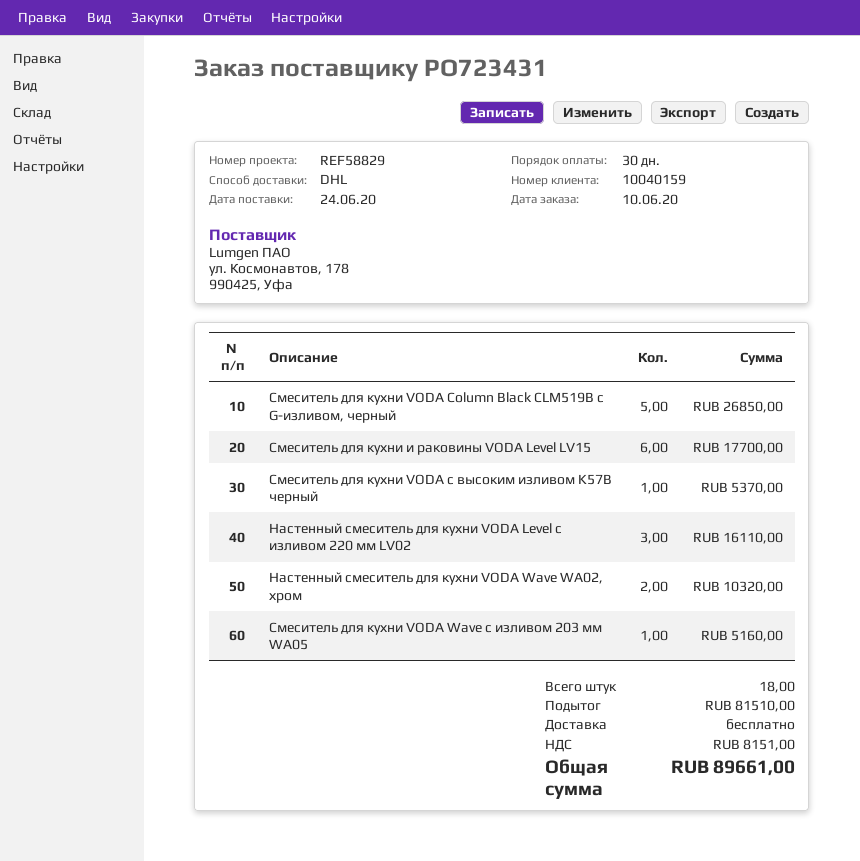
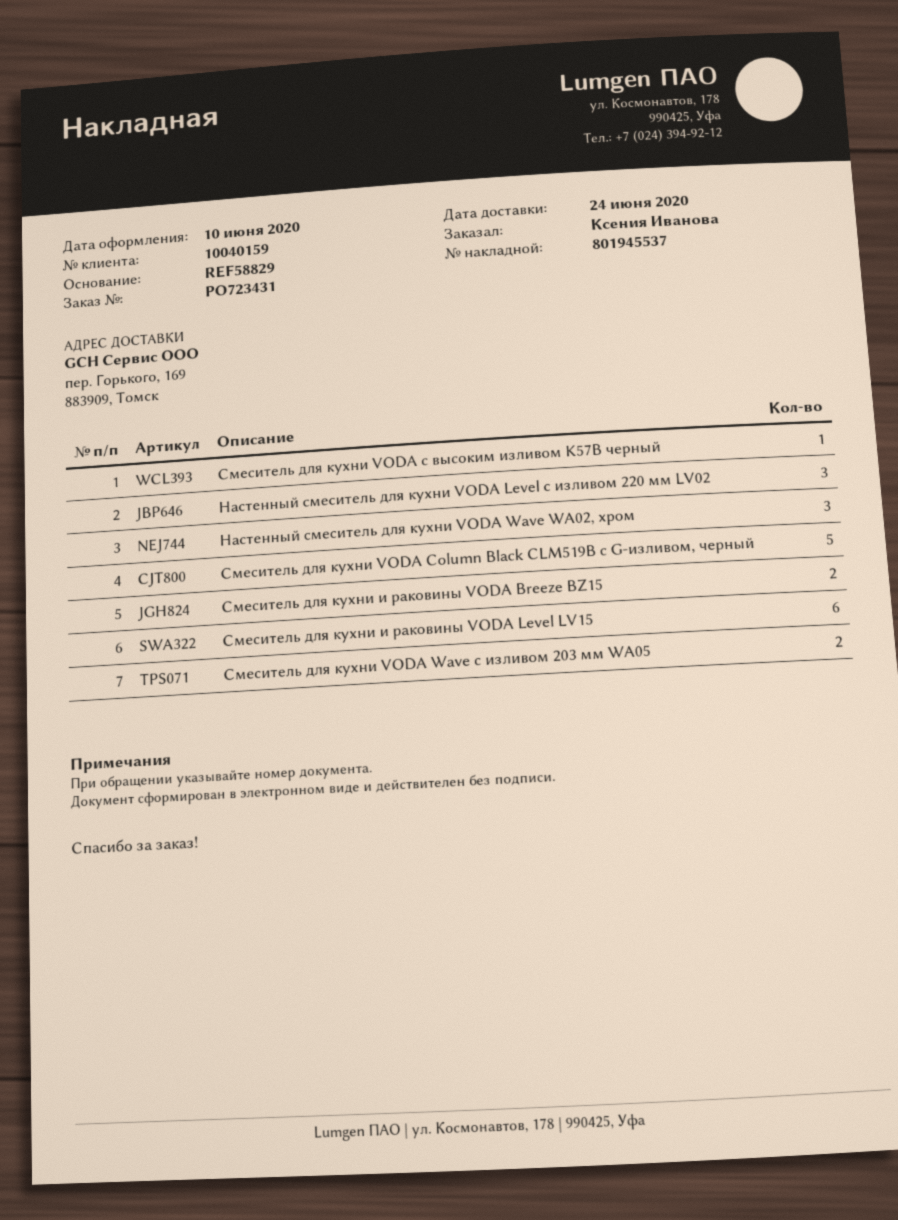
Настенный смеситель для кухни VODA Wave WA02, хром: 2 -> 3
Смеситель для кухни VODA Wave с изливом 203 мм WA05: 1 -> 2
Смеситель для кухни и раковины VODA Breeze BZ15: none -> 2

